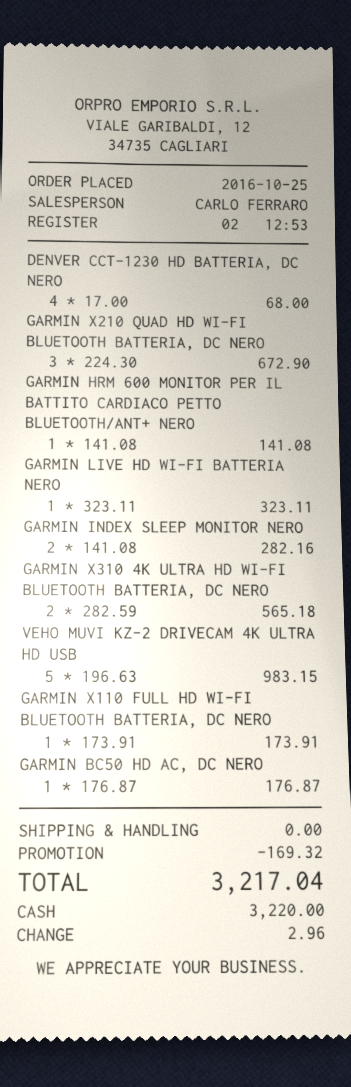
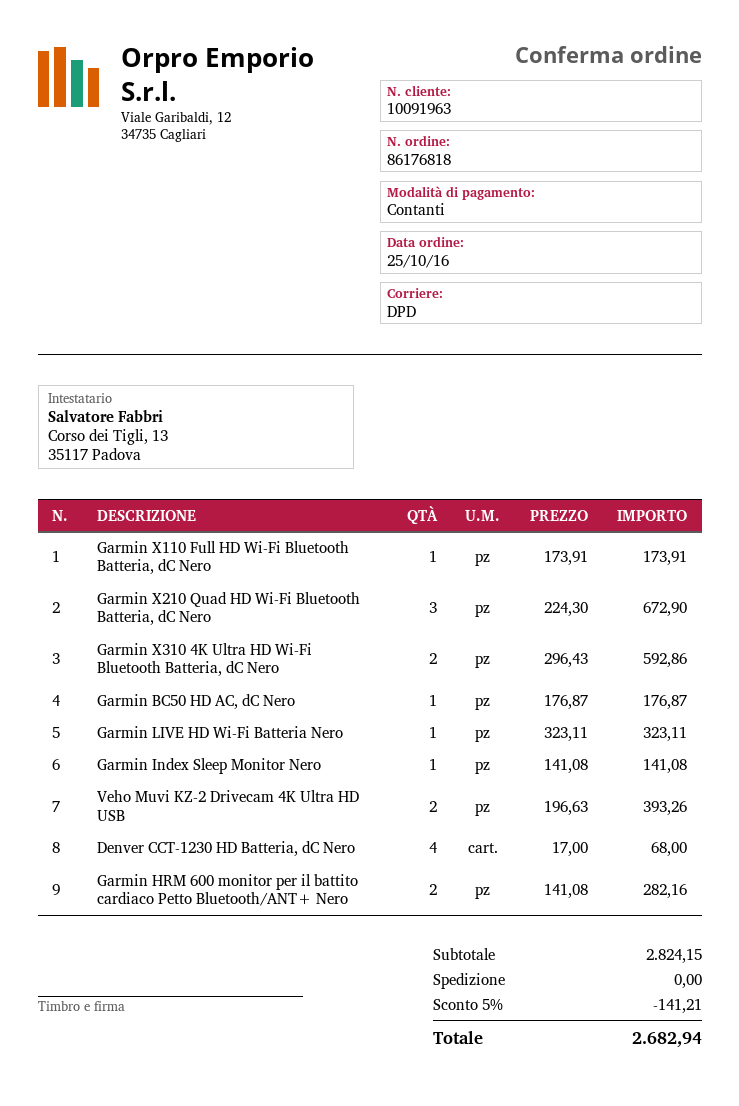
GARMIN HRM 600 MONITOR PER IL BATTITO CARDIACO PETTO BLUETOOTH/ANT+ NERO: 1 x 141.08 = 141.08 -> 2 x 141.08 = 282.16
GARMIN INDEX SLEEP MONITOR NERO: 2 x 141.08 = 282.16 -> 1 x 141.08 = 141.08
GARMIN X310 4K ULTRA HD WI-FI BLUETOOTH BATTERIA, DC NERO: 2 x 282.59 = 565.18 -> 2 x 296.43 = 592.86
VEHO MUVI KZ-2 DRIVECAM 4K ULTRA HD USB: 5 x 196.63 = 983.15 -> 2 x 196.63 = 393.26
discount: 169.32 -> 141.21
total: 3217.04 -> 2682.94

